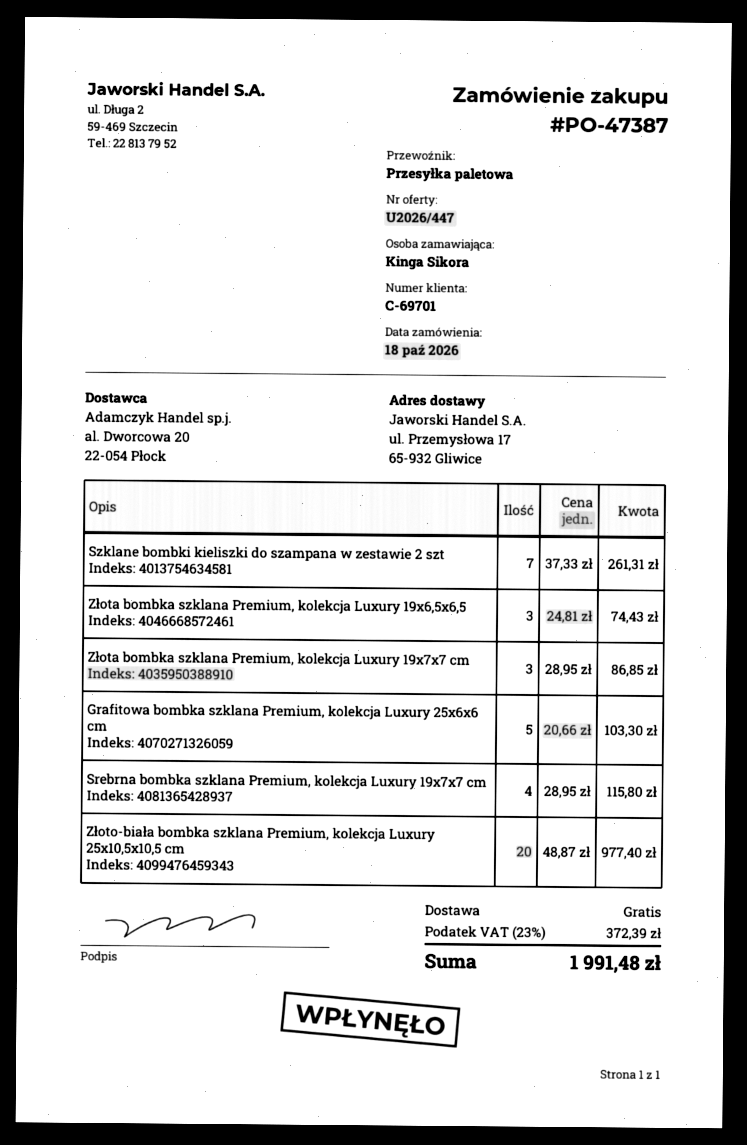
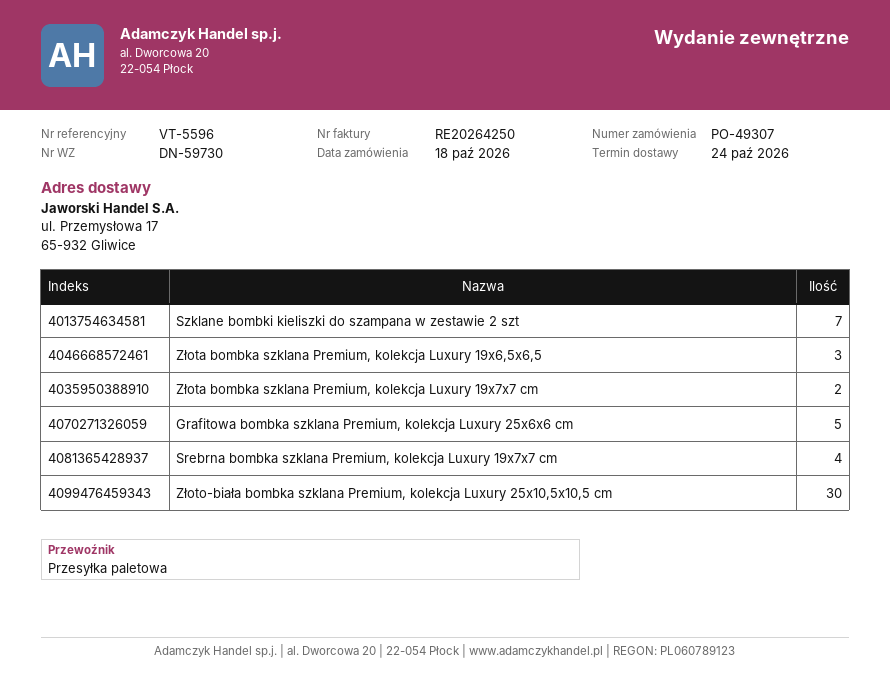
order number: PO-47387 -> PO-49307
Złota bombka szklana Premium, kolekcja Luxury 19x7x7 cm: 3 -> 2
Złoto-biała bombka szklana Premium, kolekcja Luxury 25x10,5x10,5 cm: 20 -> 30

